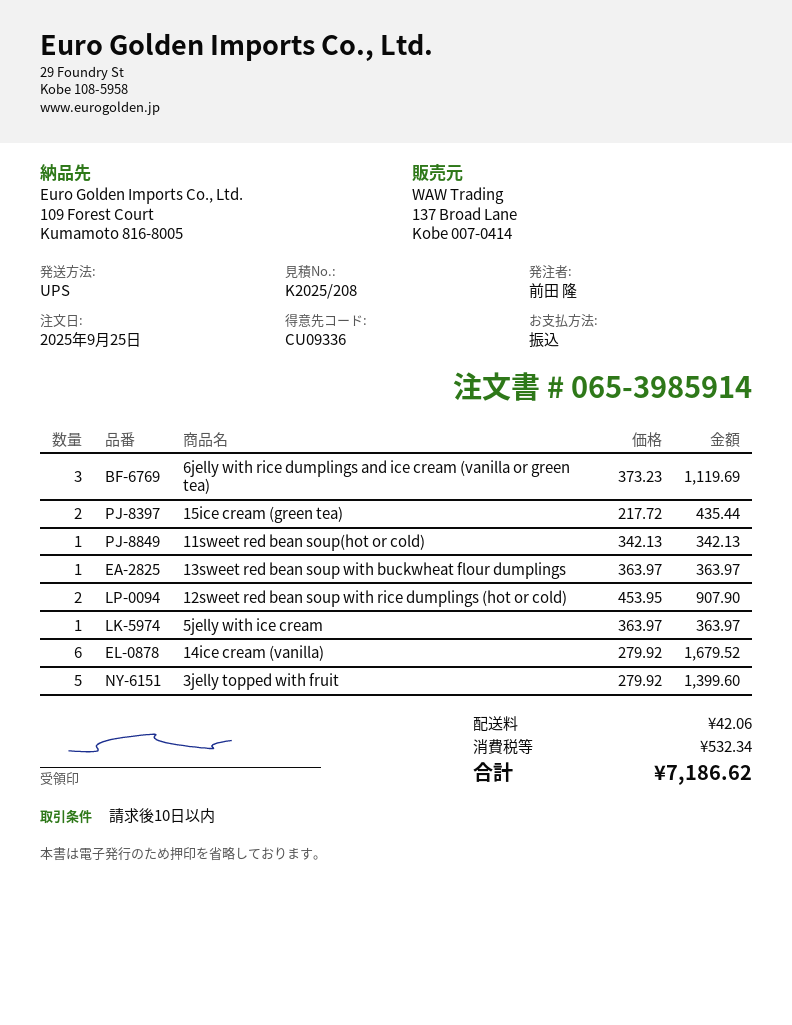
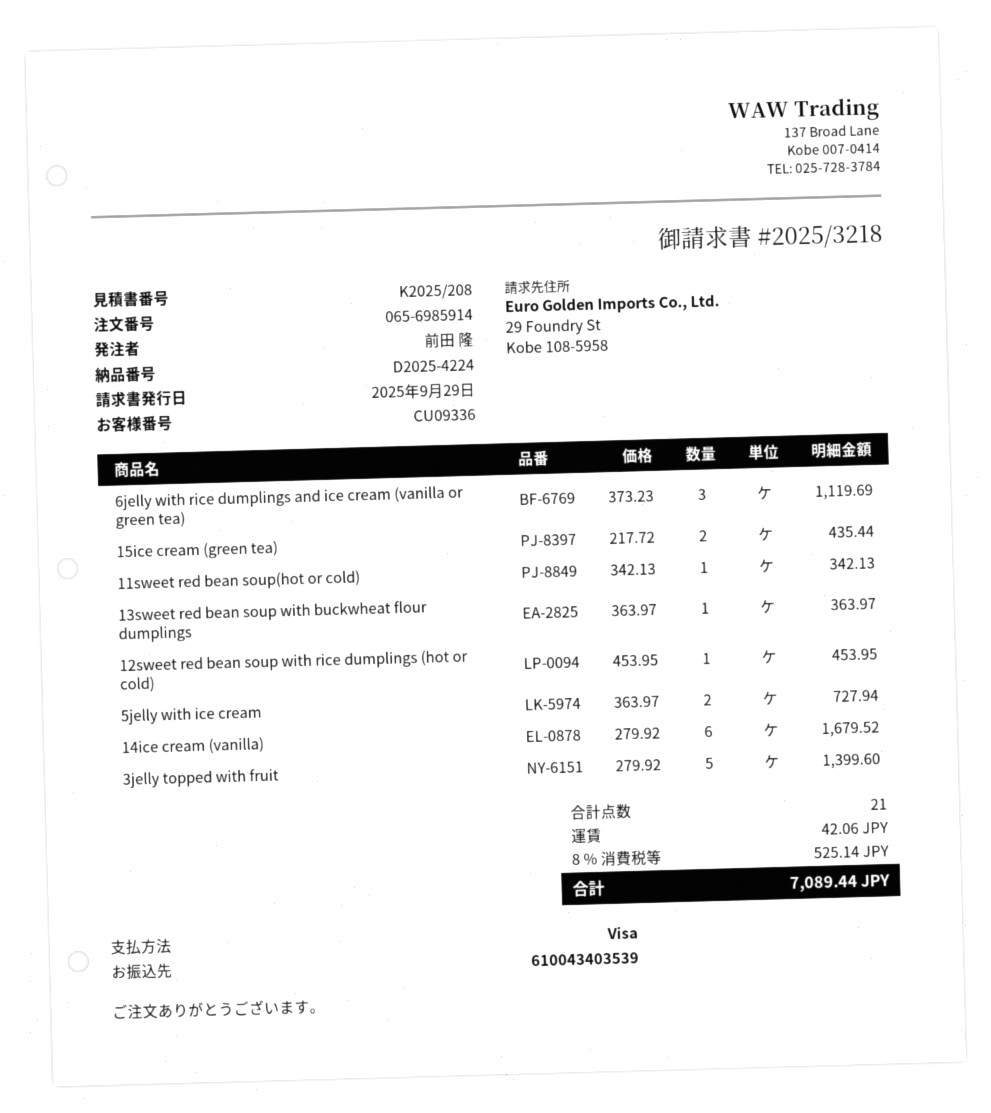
order number: 065-3985914 -> 065-6985914
payment method: bank transfer -> Visa
12sweet red bean soup with rice dumplings (hot or cold): 2 x 453.95 = 907.90 -> 1 x 453.95 = 453.95
5jelly with ice cream: 1 x 363.97 = 363.97 -> 2 x 363.97 = 727.94
tax: 532.34 -> 525.14
total: 7186.62 -> 7089.44

